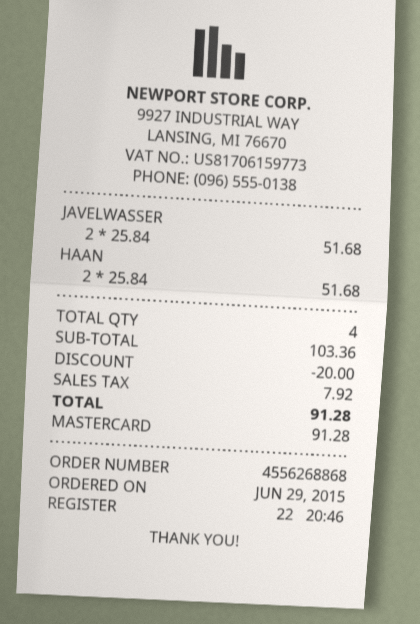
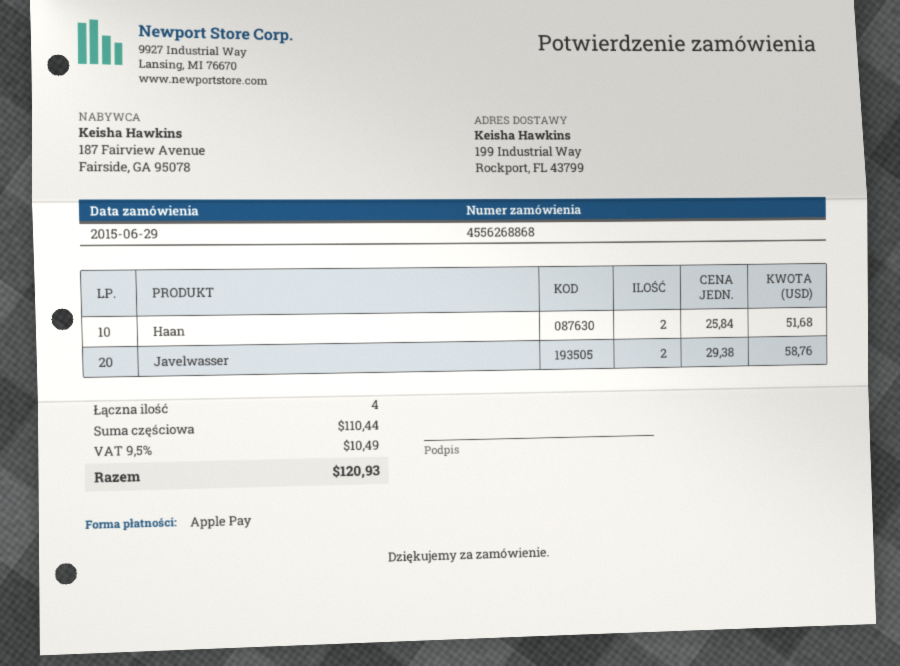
payment method: Mastercard -> Apple Pay
JAVELWASSER: 2 x 25.84 = 51.68 -> 2 x 29.38 = 58.76
subtotal: 103.36 -> 110.44
discount: 20.00 -> none
tax: 7.92 -> 10.49
total: 91.28 -> 120.93

